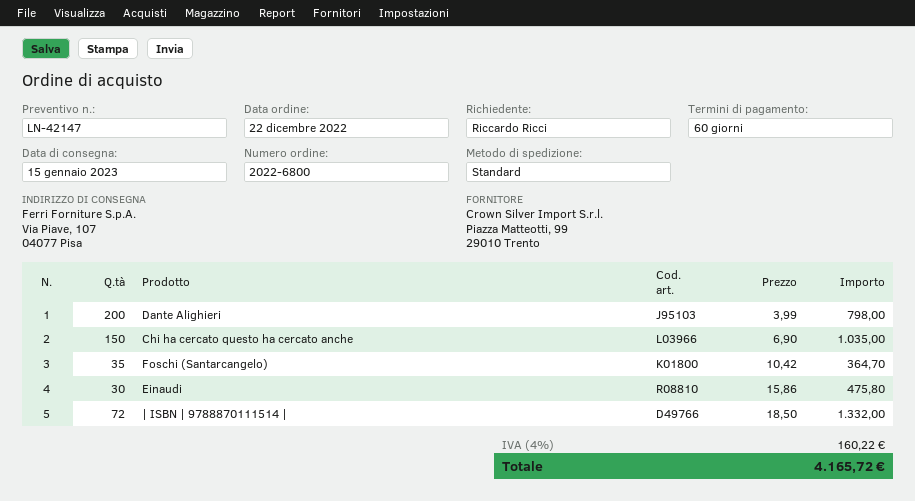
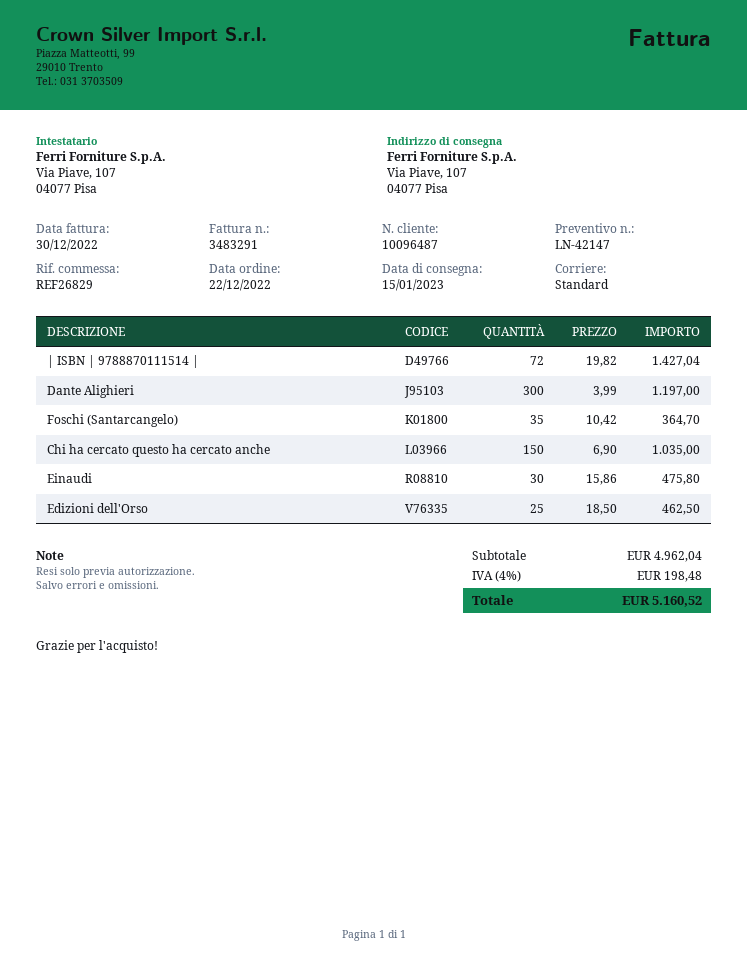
Dante Alighieri: 200 x 3.99 = 798.00 -> 300 x 3.99 = 1197.00
| ISBN | 9788870111514 |: 72 x 18.50 = 1332.00 -> 72 x 19.82 = 1427.04
Edizioni dell'Orso: none -> 25 x 18.50 = 462.50
tax: 4% = 160.22 -> 4% = 198.48
total: 4165.72 -> 5160.52

